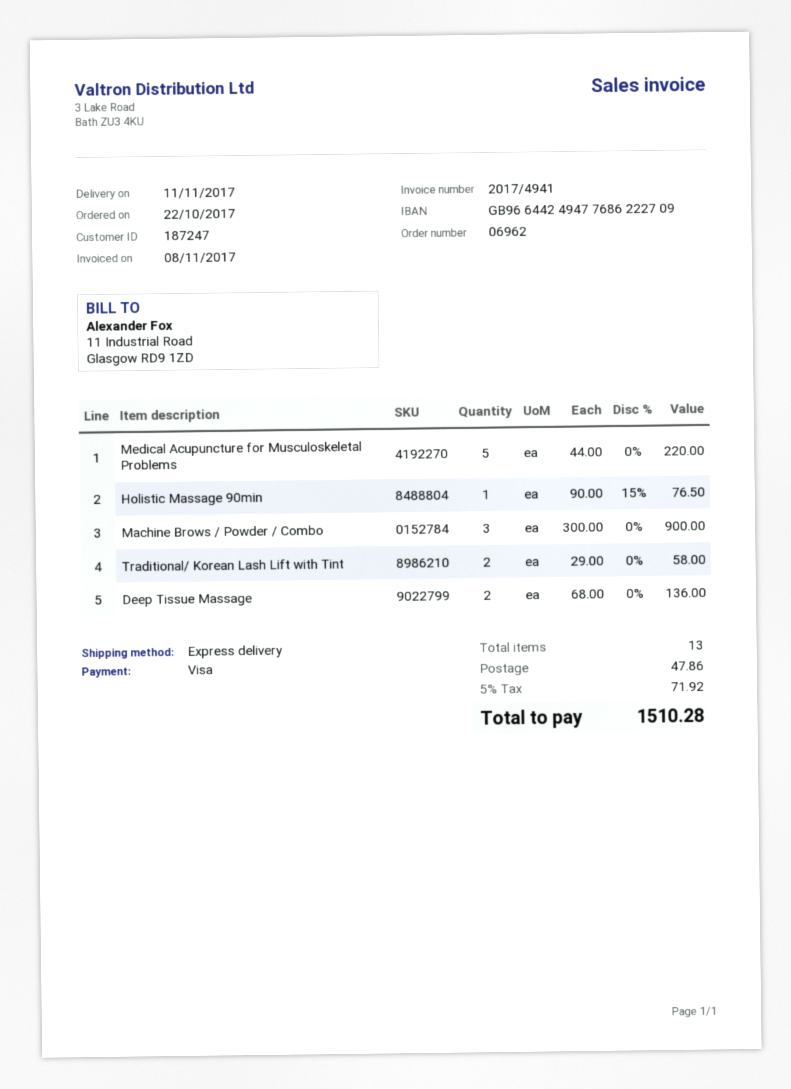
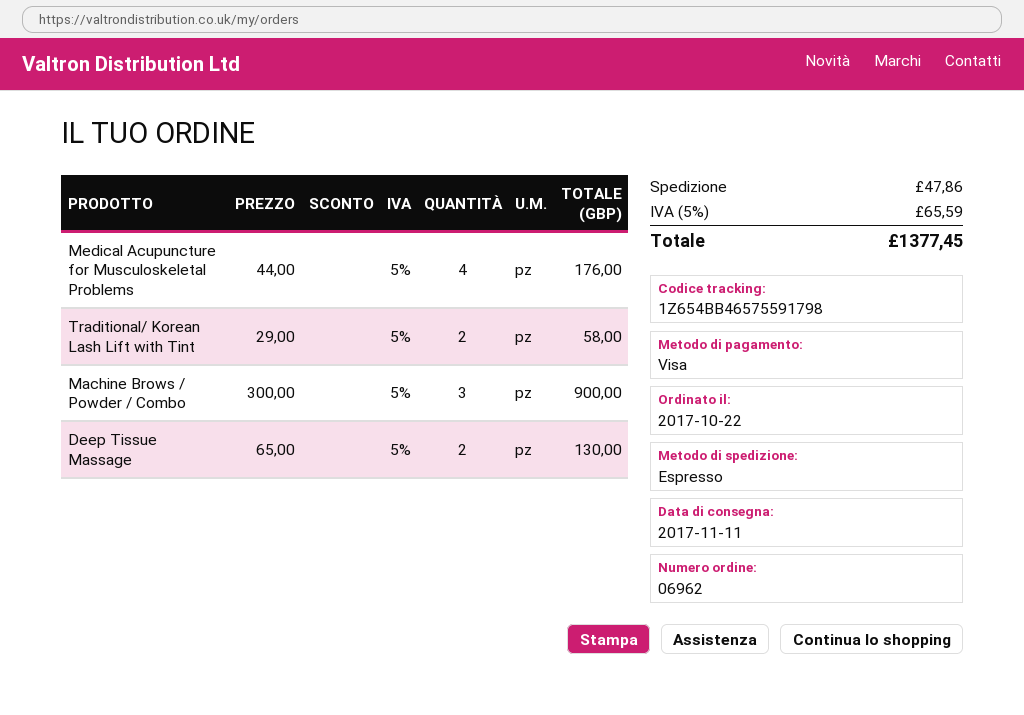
Medical Acupuncture for Musculoskeletal Problems: 5 x 44.00 = 220.00 -> 4 x 44.00 = 176.00
Holistic Massage 90min: 1 x 90.00 - 15% = 76.50 -> none
Deep Tissue Massage: 2 x 68.00 = 136.00 -> 2 x 65.00 = 130.00
tax: 5% = 71.92 -> 5% = 65.59
total: 1510.28 -> 1377.45

